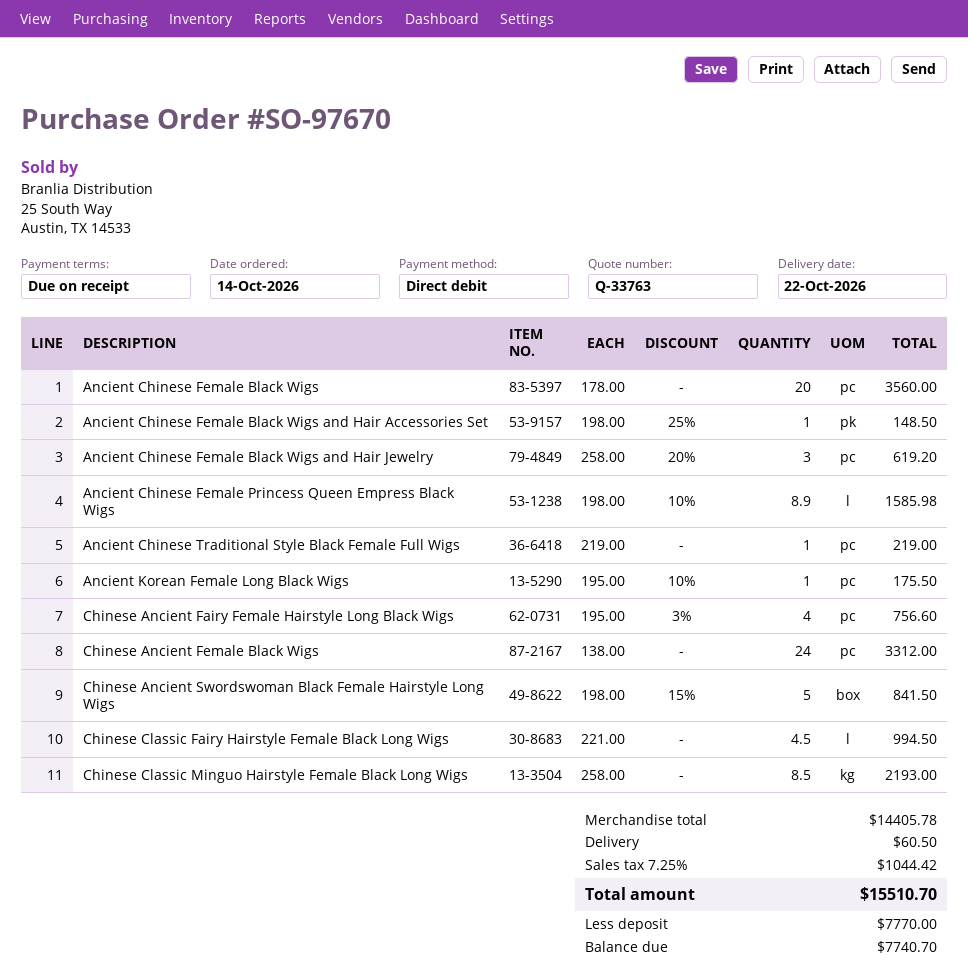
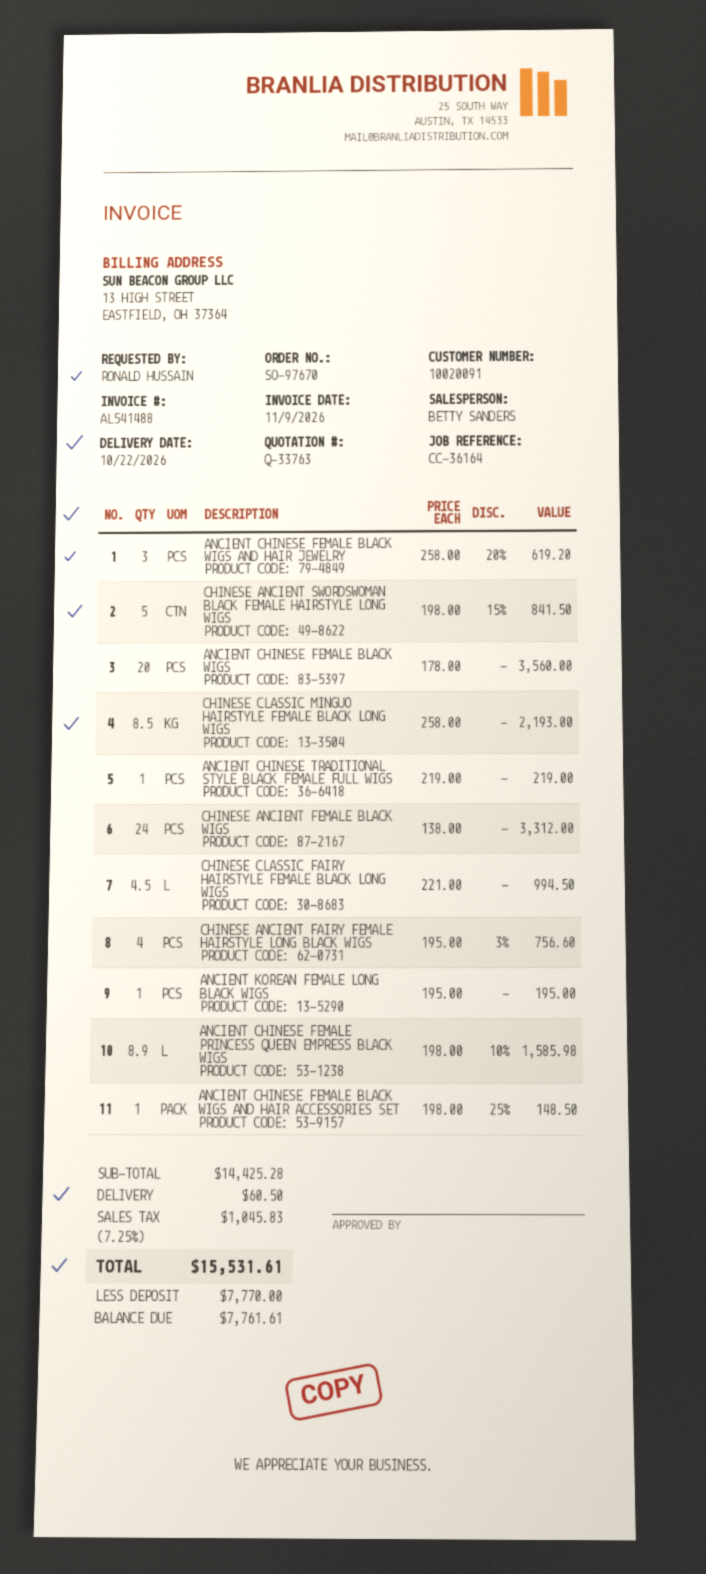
Ancient Korean Female Long Black Wigs: 1 x 195.00 - 10% = 175.50 -> 1 x 195.00 = 195.00
subtotal: 14405.78 -> 14425.28
tax: 7.25% = 1044.42 -> 7.25% = 1045.83
total: 15510.70 -> 15531.61
balance: 7740.70 -> 7761.61

